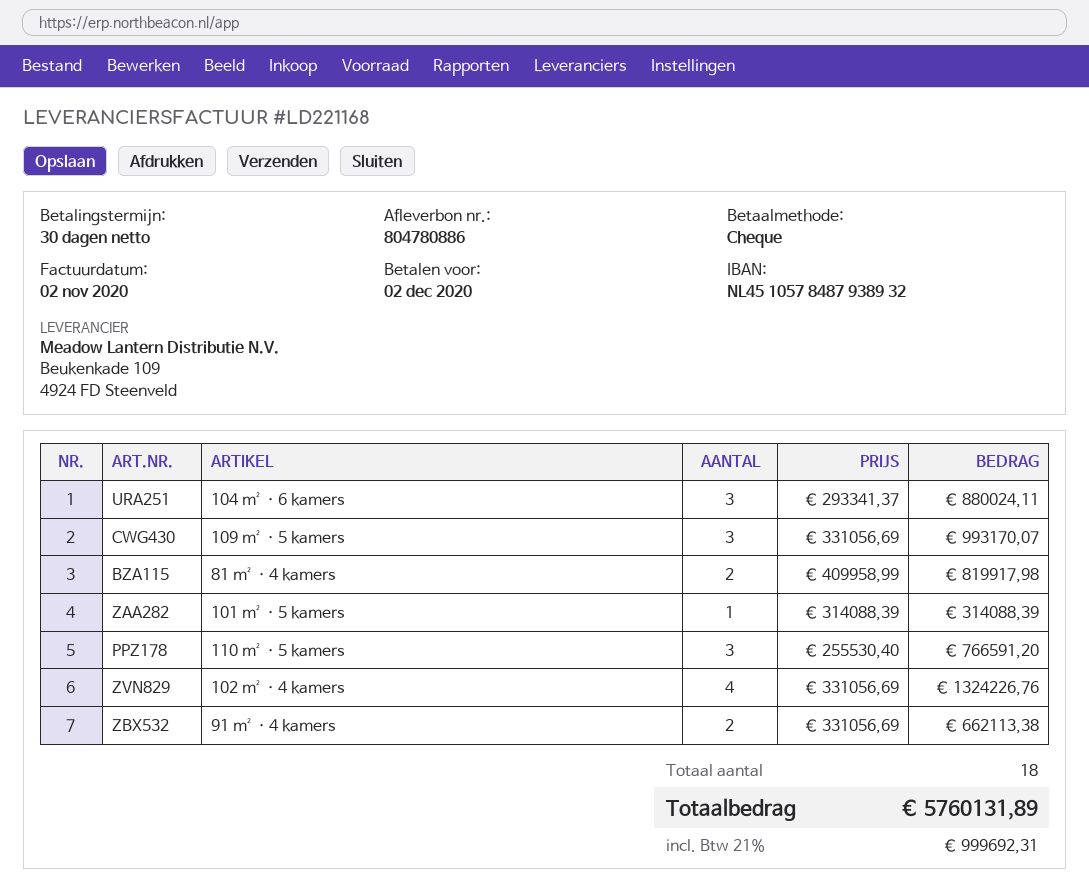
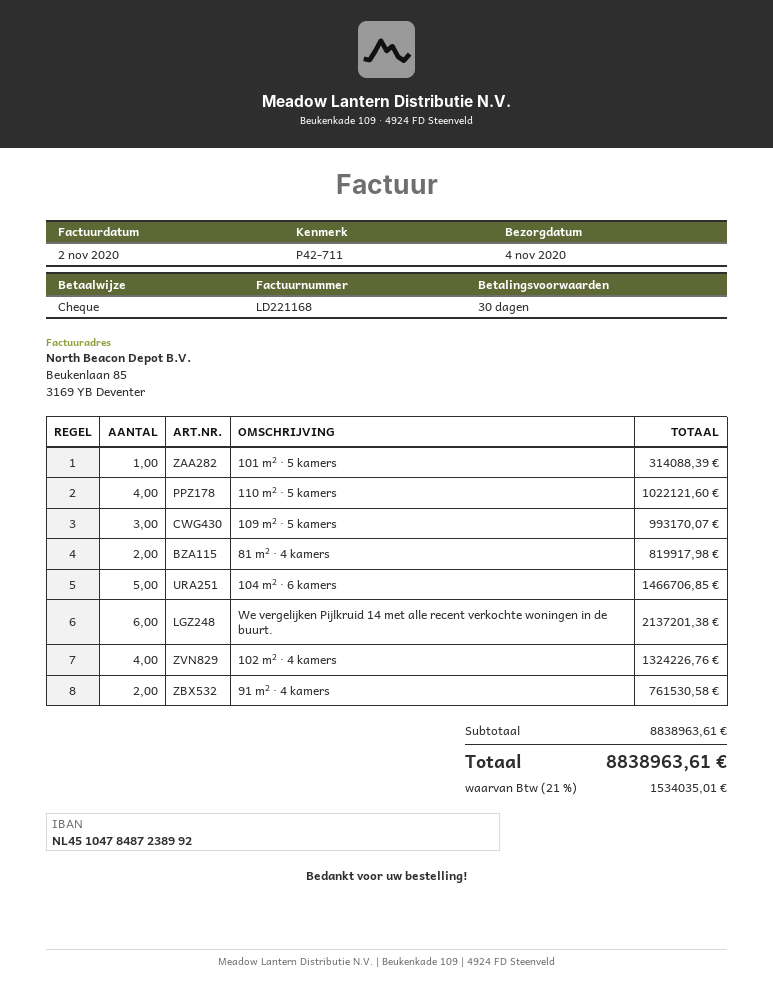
bank account: NL4510578487938932 -> NL4510478487238992
104 m² · 6 kamers: 3 for 880024.11 -> 5 for 1466706.85
110 m² · 5 kamers: 3 for 766591.20 -> 4 for 1022121.60
91 m² · 4 kamers: 2 for 662113.38 -> 2 for 761530.58
We vergelijken Pijlkruid 14 met alle recent verkochte woningen in de buurt.: none -> 6 for 2137201.38
tax: 21% = 999692.31 -> 21% = 1534035.01
total: 5760131.89 -> 8838963.61

